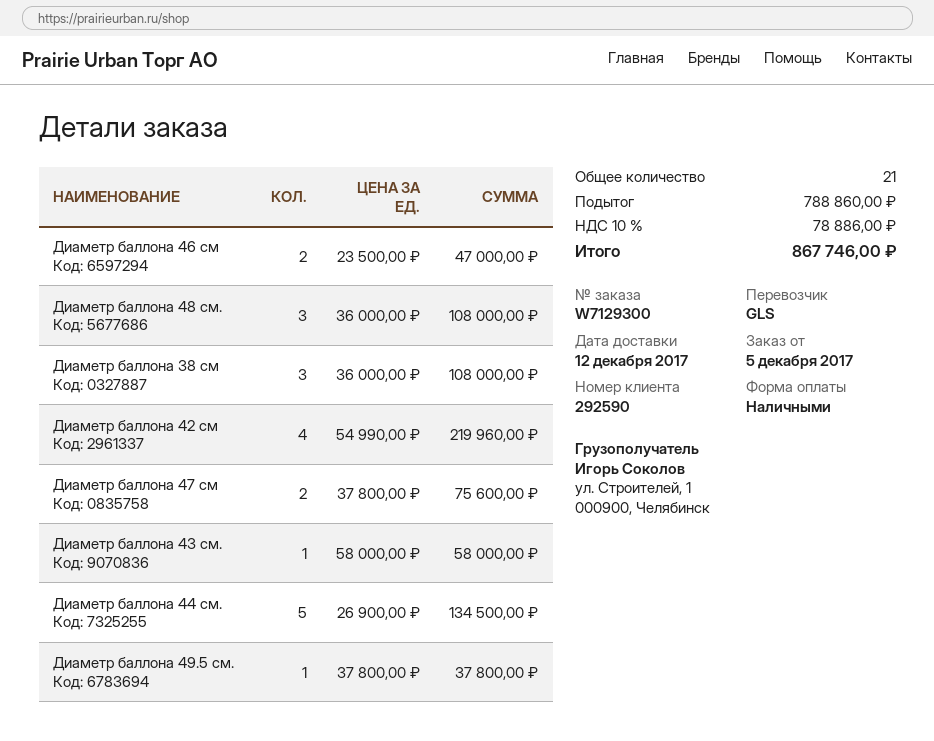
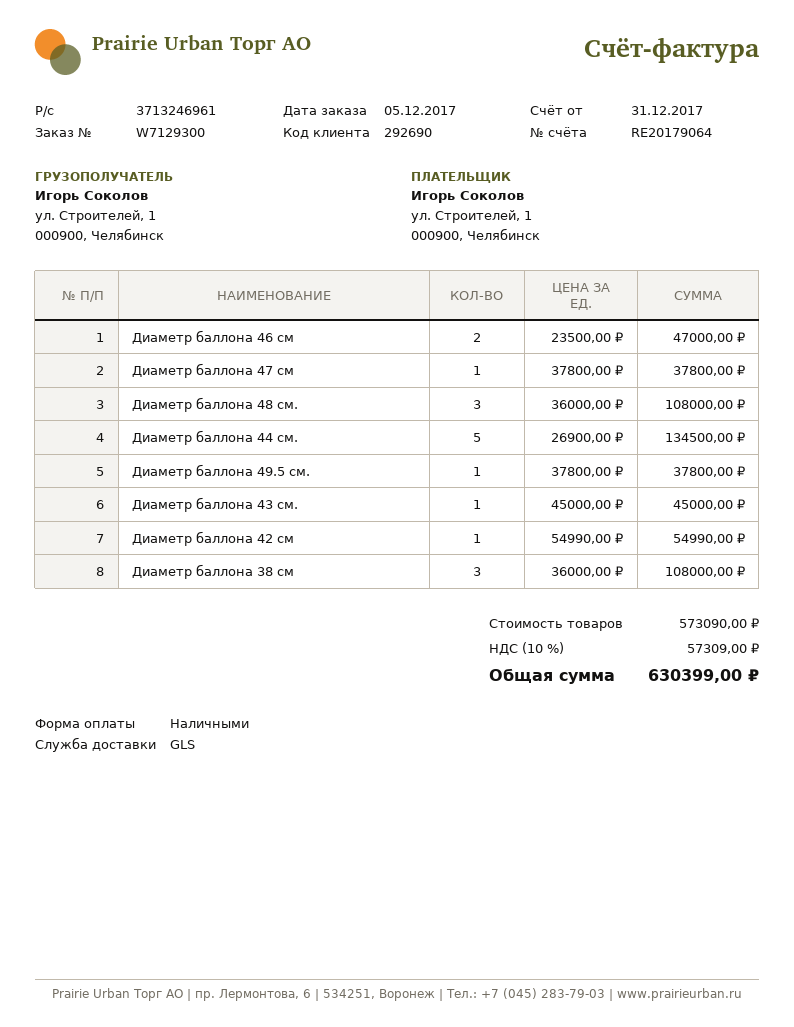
customer number: 292590 -> 292690
Диаметр баллона 42 см: 4 x 54990.00 = 219960.00 -> 1 x 54990.00 = 54990.00
Диаметр баллона 47 см: 2 x 37800.00 = 75600.00 -> 1 x 37800.00 = 37800.00
Диаметр баллона 43 см.: 1 x 58000.00 = 58000.00 -> 1 x 45000.00 = 45000.00
subtotal: 788860.00 -> 573090.00
tax: 10% = 78886.00 -> 10% = 57309.00
total: 867746.00 -> 630399.00

